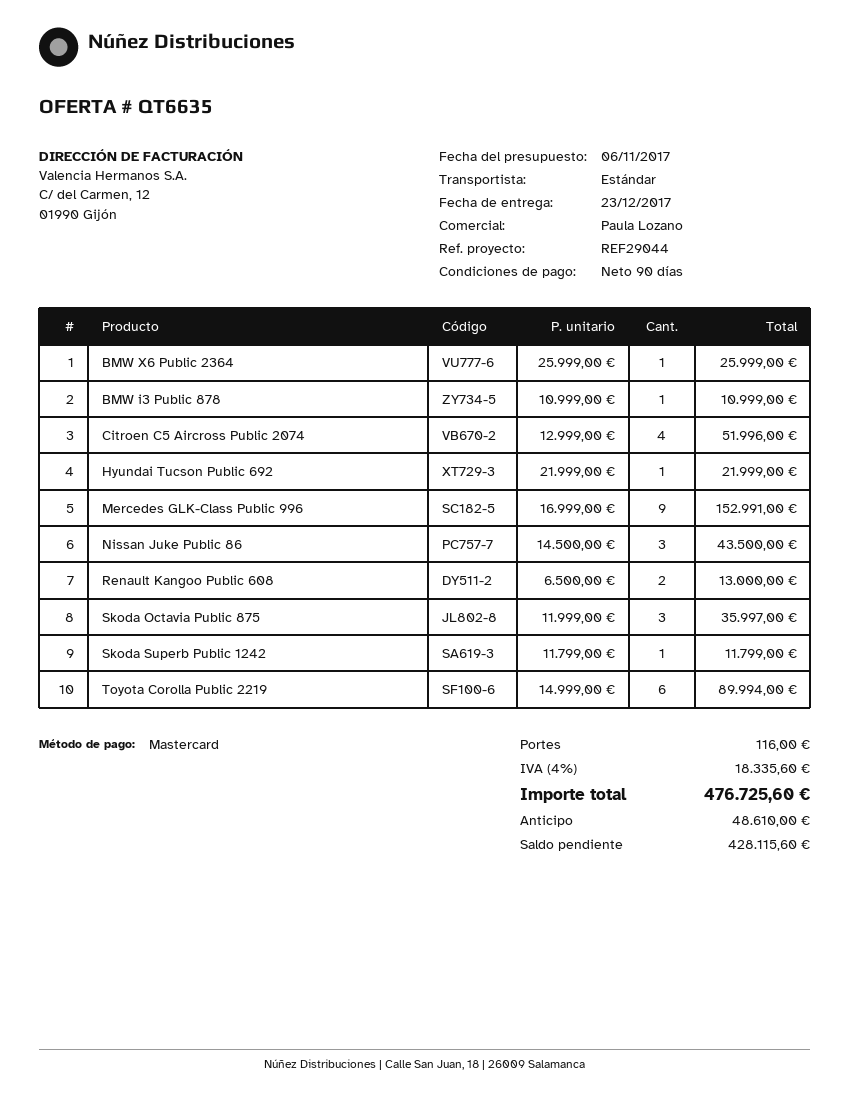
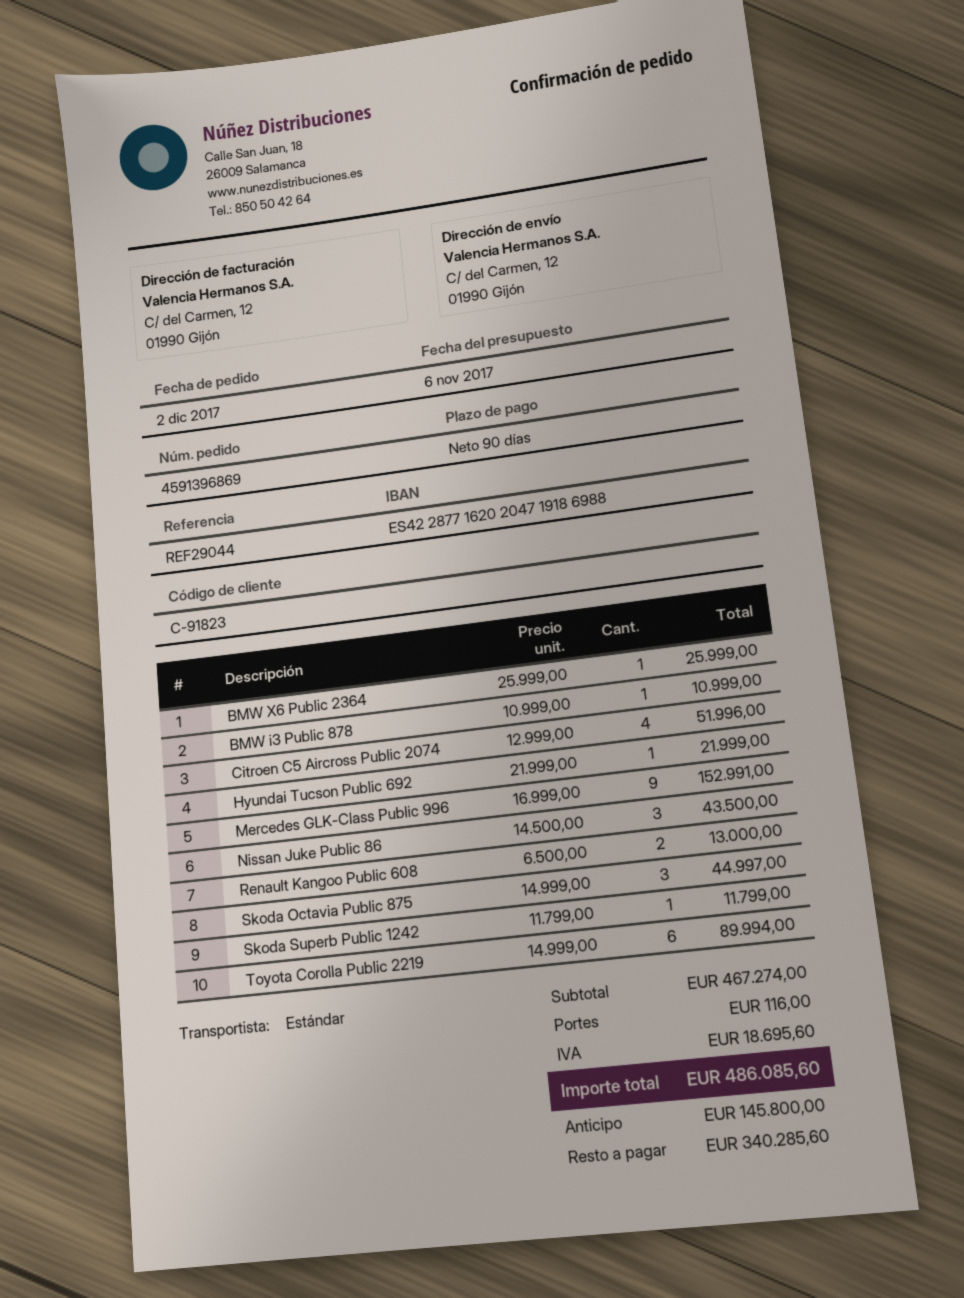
Skoda Octavia Public 875: 3 x 11999.00 = 35997.00 -> 3 x 14999.00 = 44997.00
tax: 18335.60 -> 18695.60
total: 476725.60 -> 486085.60
deposit: 48610.00 -> 145800.00
balance: 428115.60 -> 340285.60

